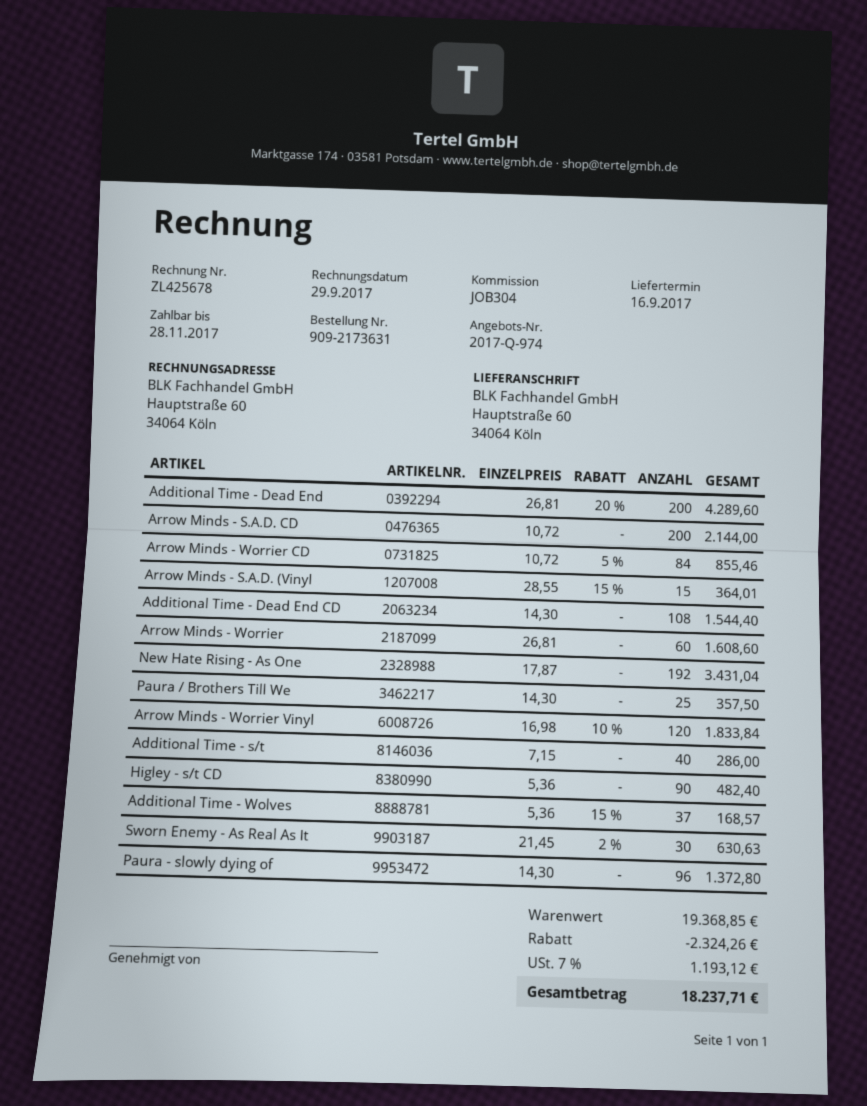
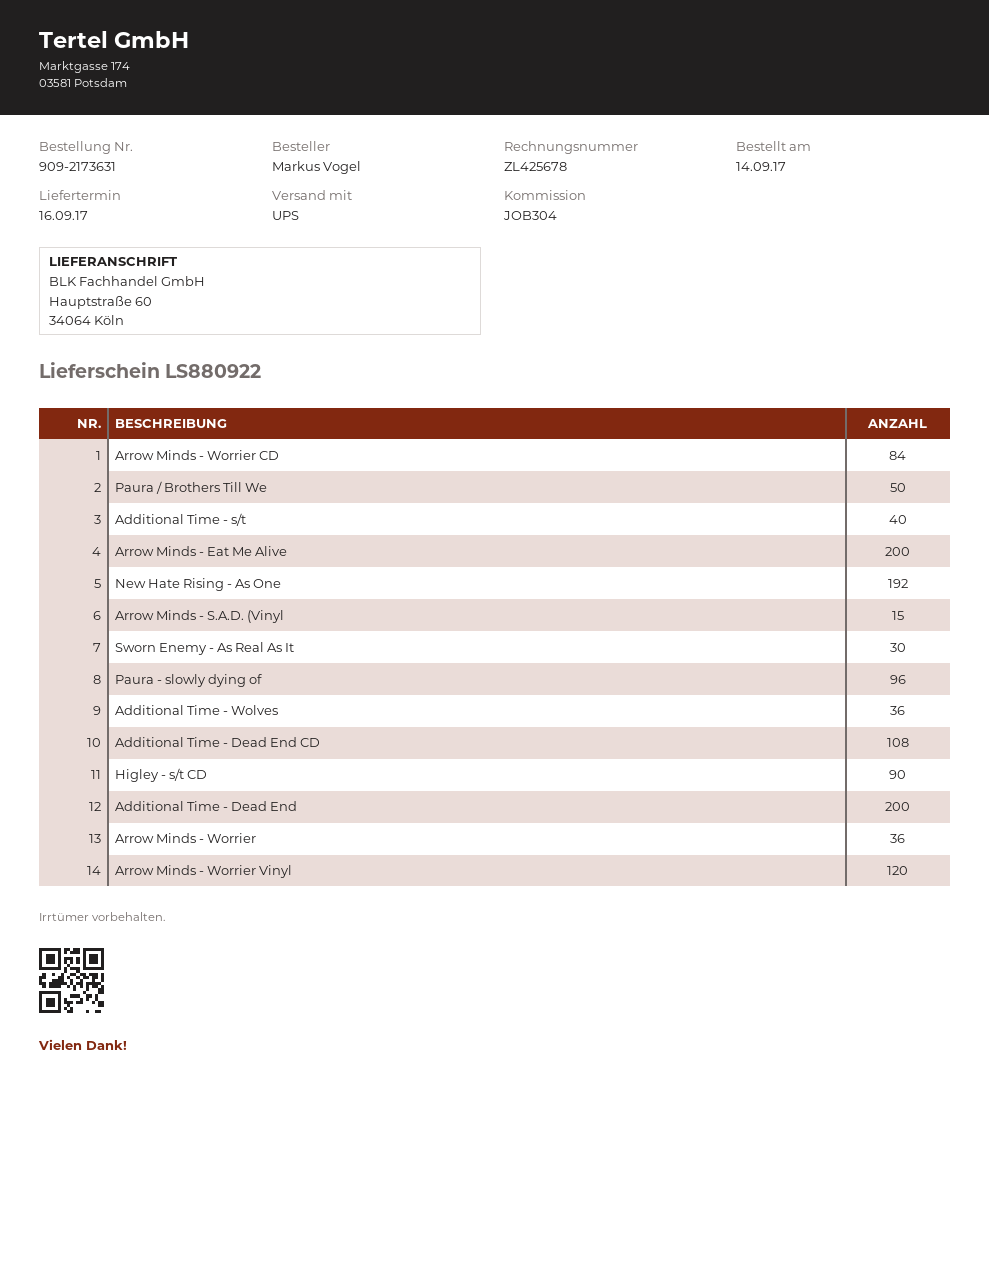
Arrow Minds - S.A.D. CD: 200 -> none
Arrow Minds - Worrier: 60 -> 36
Paura / Brothers Till We: 25 -> 50
Additional Time - Wolves: 37 -> 36
Arrow Minds - Eat Me Alive: none -> 200

